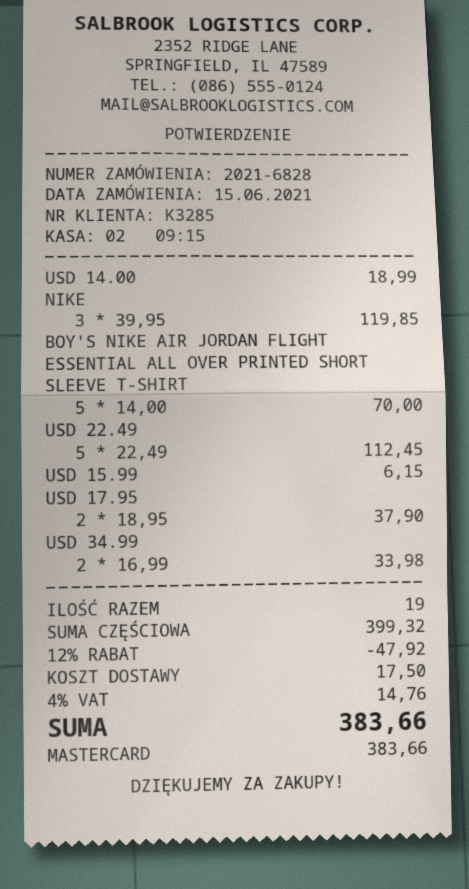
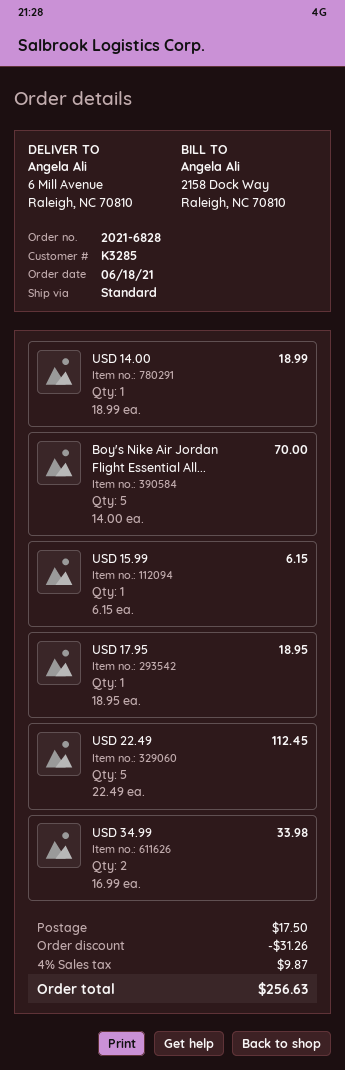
order date: 2021-06-15 -> 2021-06-18
NIKE: 3 x 39.95 = 119.85 -> none
USD 17.95: 2 x 18.95 = 37.90 -> 1 x 18.95 = 18.95
discount: 47.92 -> 31.26
tax: 4% = 14.76 -> 4% = 9.87
total: 383.66 -> 256.63

